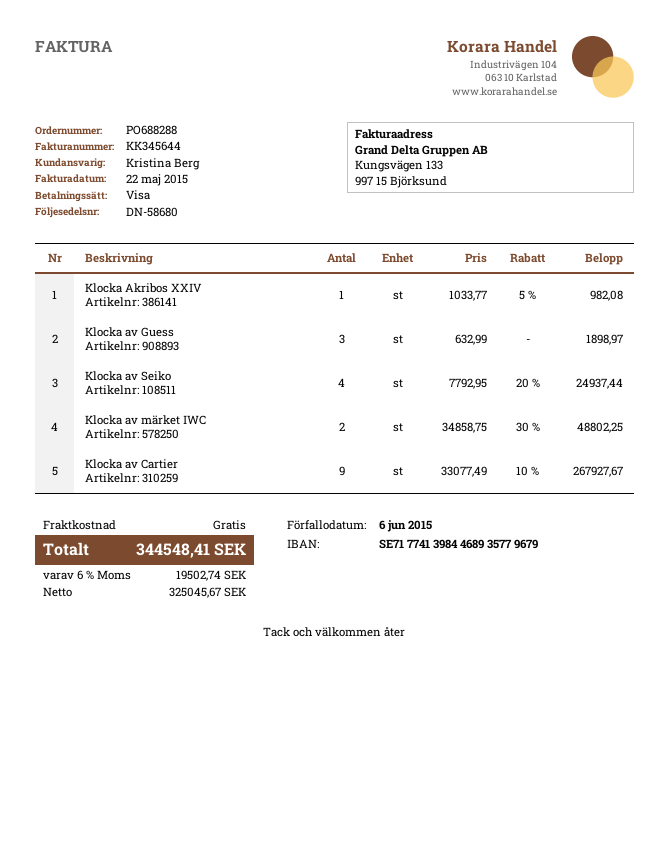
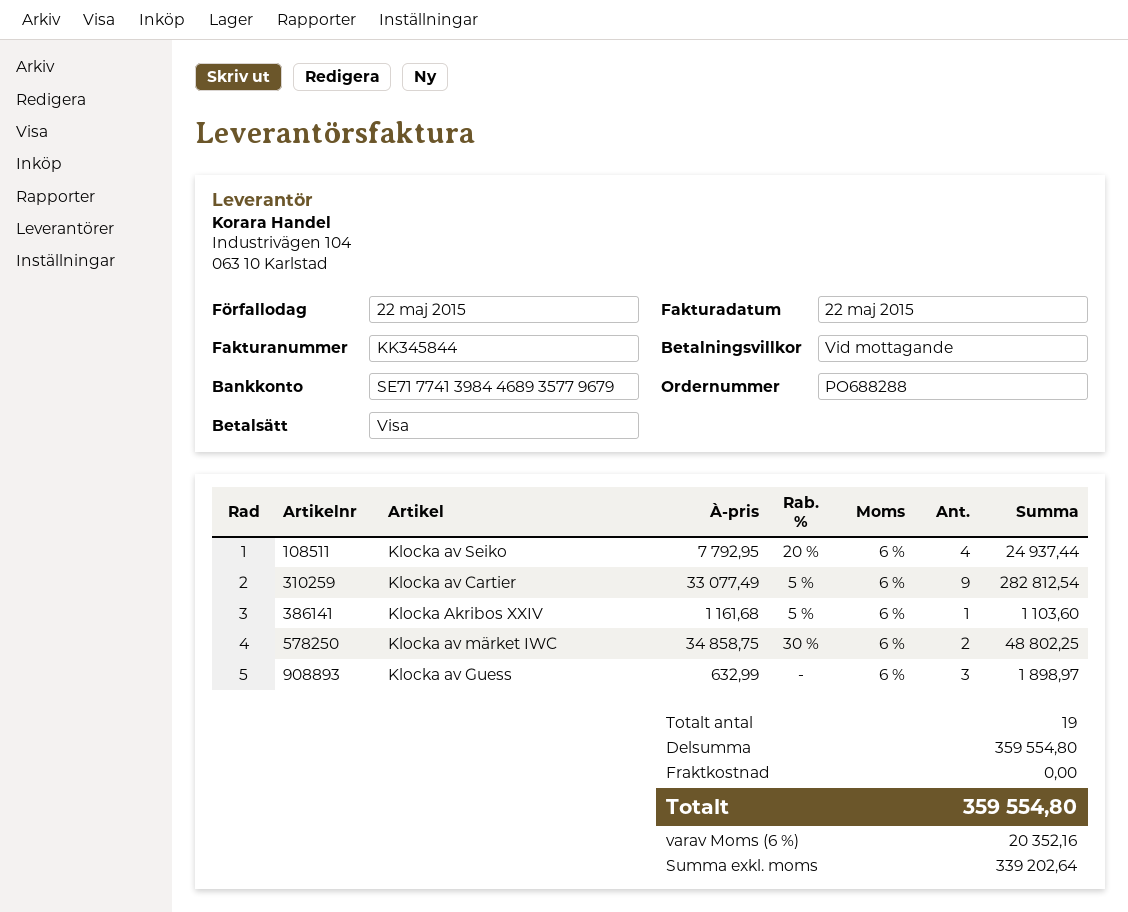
invoice number: KK345644 -> KK345844
due date: 2015-06-06 -> 2015-05-22
Klocka Akribos XXIV: 1 x 1033.77 - 5% = 982.08 -> 1 x 1161.68 - 5% = 1103.60
Klocka av Cartier: 9 x 33077.49 - 10% = 267927.67 -> 9 x 33077.49 - 5% = 282812.54
net: 325045.67 -> 339202.64
tax: 6% = 19502.74 -> 6% = 20352.16
total: 344548.41 -> 359554.80

